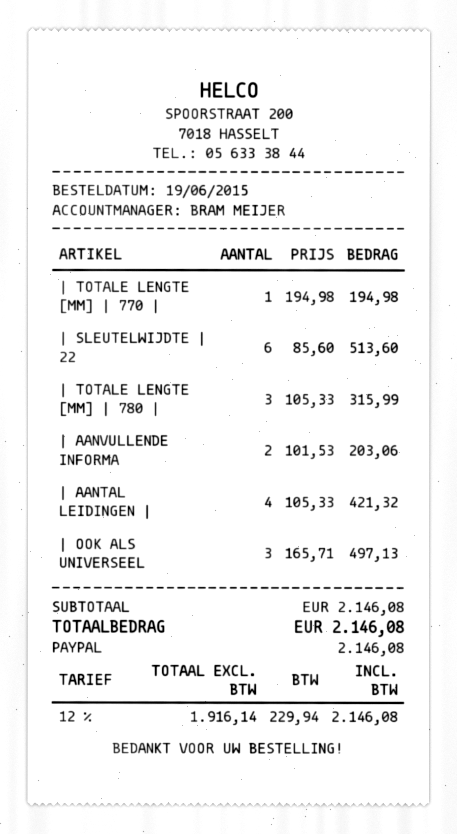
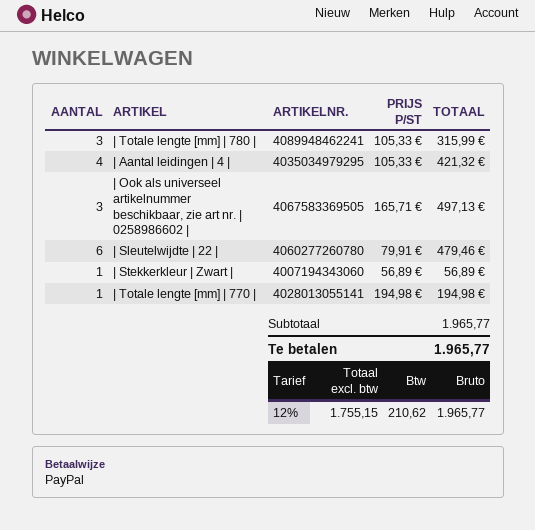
| SLEUTELWIJDTE | 22: 6 x 85.60 = 513.60 -> 6 x 79.91 = 479.46
| AANVULLENDE INFORMA: 2 x 101.53 = 203.06 -> none
| Stekkerkleur | Zwart |: none -> 1 x 56.89 = 56.89
subtotal: 2146.08 -> 1965.77
net: 1916.14 -> 1755.15
tax: 12% = 229.94 -> 12% = 210.62
total: 2146.08 -> 1965.77

